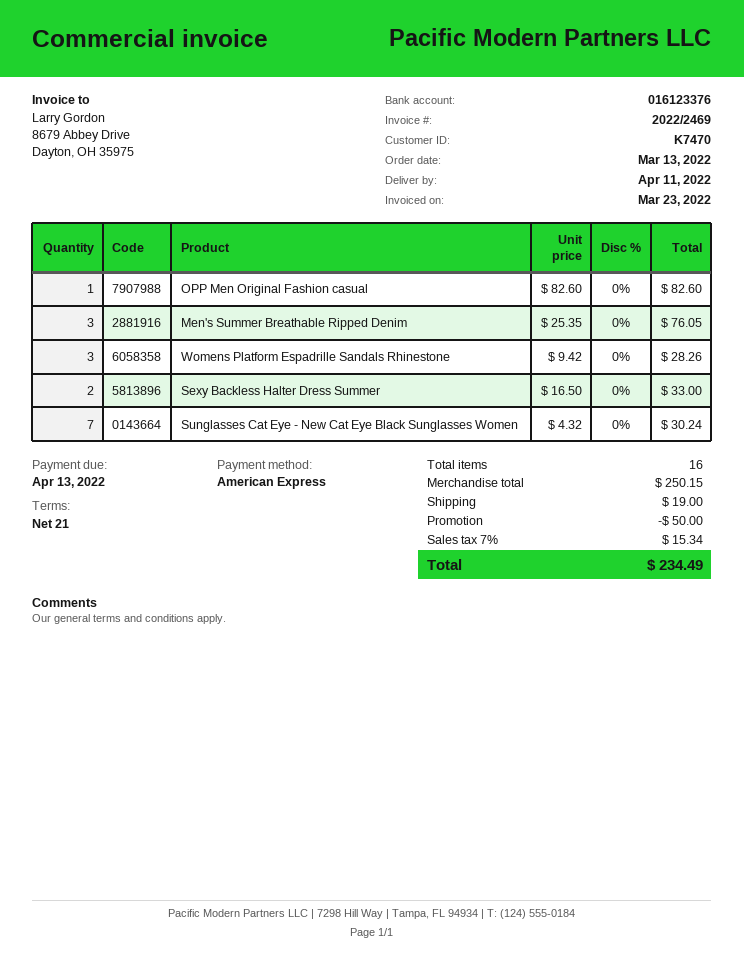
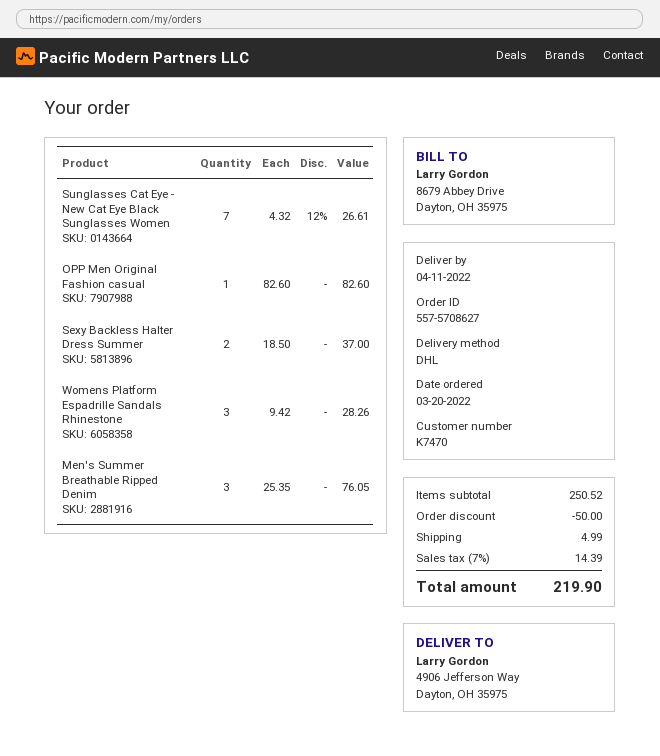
order date: 2022-03-13 -> 2022-03-20
Sexy Backless Halter Dress Summer: 2 x 16.50 = 33.00 -> 2 x 18.50 = 37.00
Sunglasses Cat Eye - New Cat Eye Black Sunglasses Women: 7 x 4.32 = 30.24 -> 7 x 4.32 - 12% = 26.61
subtotal: 250.15 -> 250.52
shipping: 19.00 -> 4.99
tax: 7% = 15.34 -> 7% = 14.39
total: 234.49 -> 219.90

